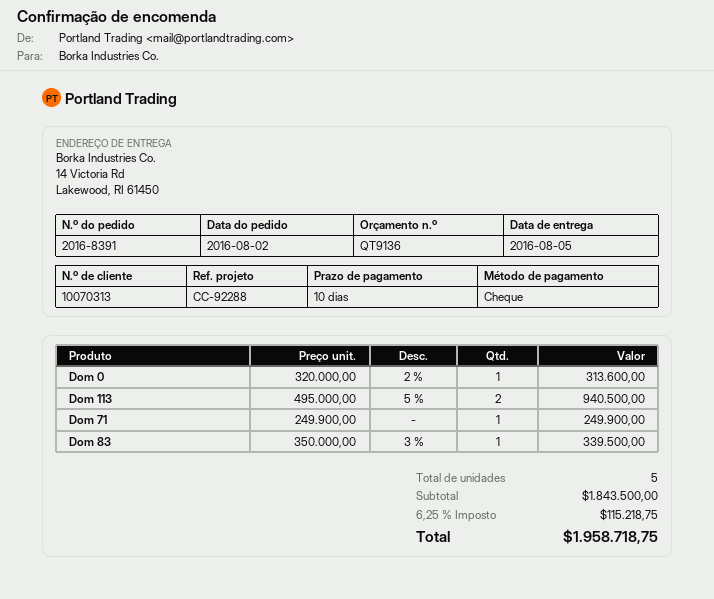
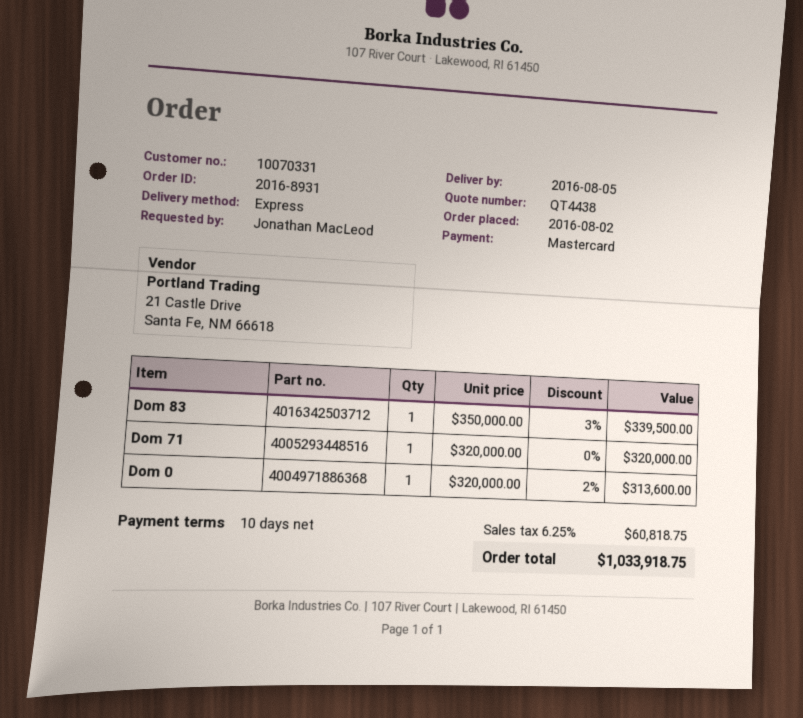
quote number: QT9136 -> QT4438
order number: 2016-8391 -> 2016-8931
customer number: 10070313 -> 10070331
payment method: cheque -> Mastercard
Dom 113: 2 x 495000.00 - 5% = 940500.00 -> none
Dom 71: 1 x 249900.00 = 249900.00 -> 1 x 320000.00 = 320000.00
tax: 6.25% = 115218.75 -> 6.25% = 60818.75
total: 1958718.75 -> 1033918.75

